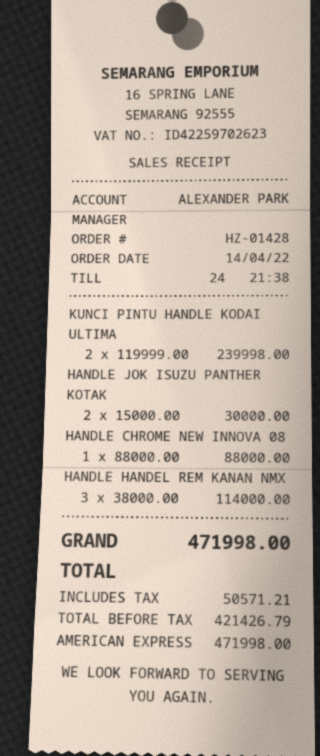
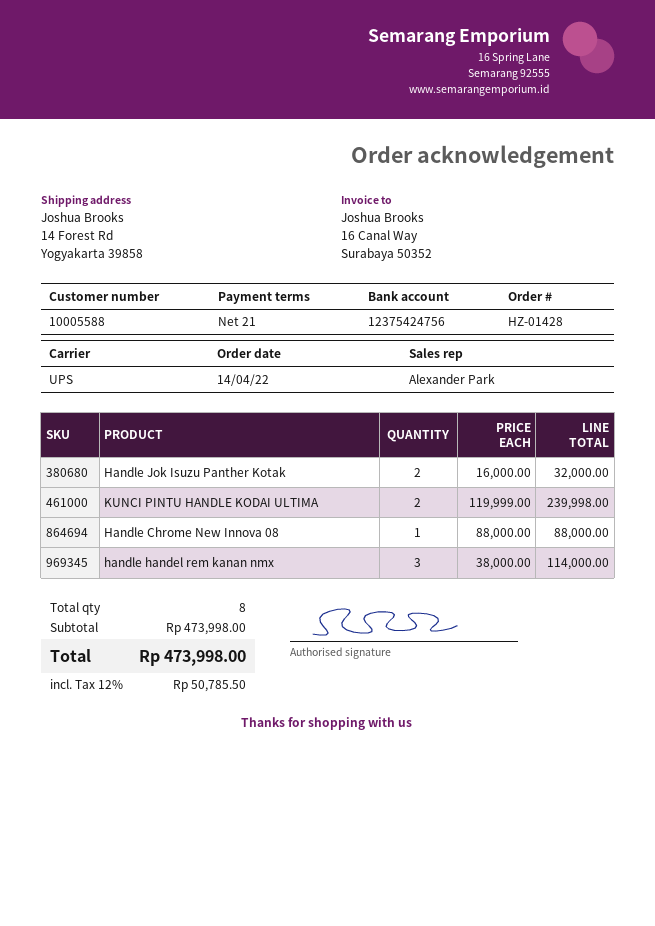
HANDLE JOK ISUZU PANTHER KOTAK: 2 x 15000.00 = 30000.00 -> 2 x 16000.00 = 32000.00
tax: 50571.21 -> 50785.50
total: 471998.00 -> 473998.00

